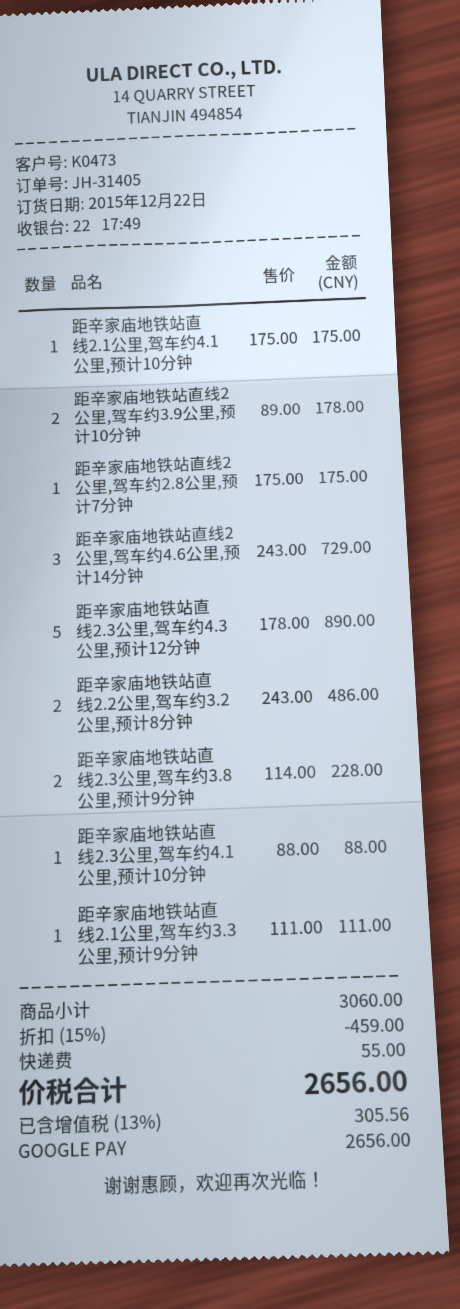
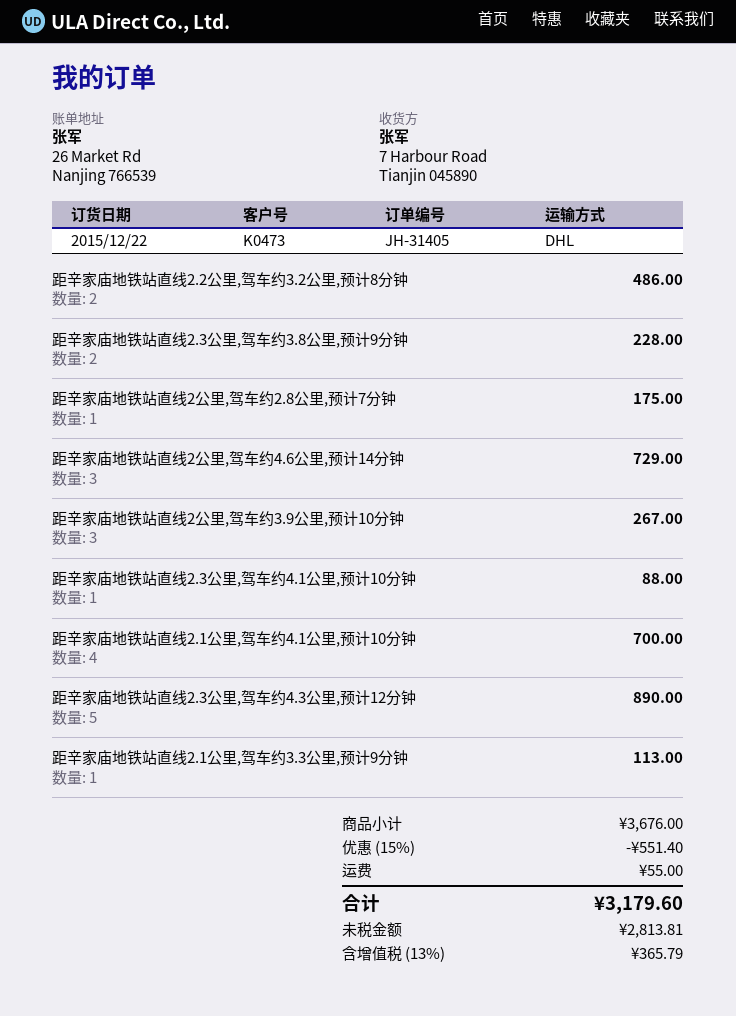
距辛家庙地铁站直线2.1公里,驾车约4.1公里,预计10分钟: 1 for 175.00 -> 4 for 700.00
距辛家庙地铁站直线2公里,驾车约3.9公里,预计10分钟: 2 for 178.00 -> 3 for 267.00
距辛家庙地铁站直线2.1公里,驾车约3.3公里,预计9分钟: 1 for 111.00 -> 1 for 113.00
subtotal: 3060.00 -> 3676.00
discount: 15% = 459.00 -> 15% = 551.40
tax: 13% = 305.56 -> 13% = 365.79
total: 2656.00 -> 3179.60

